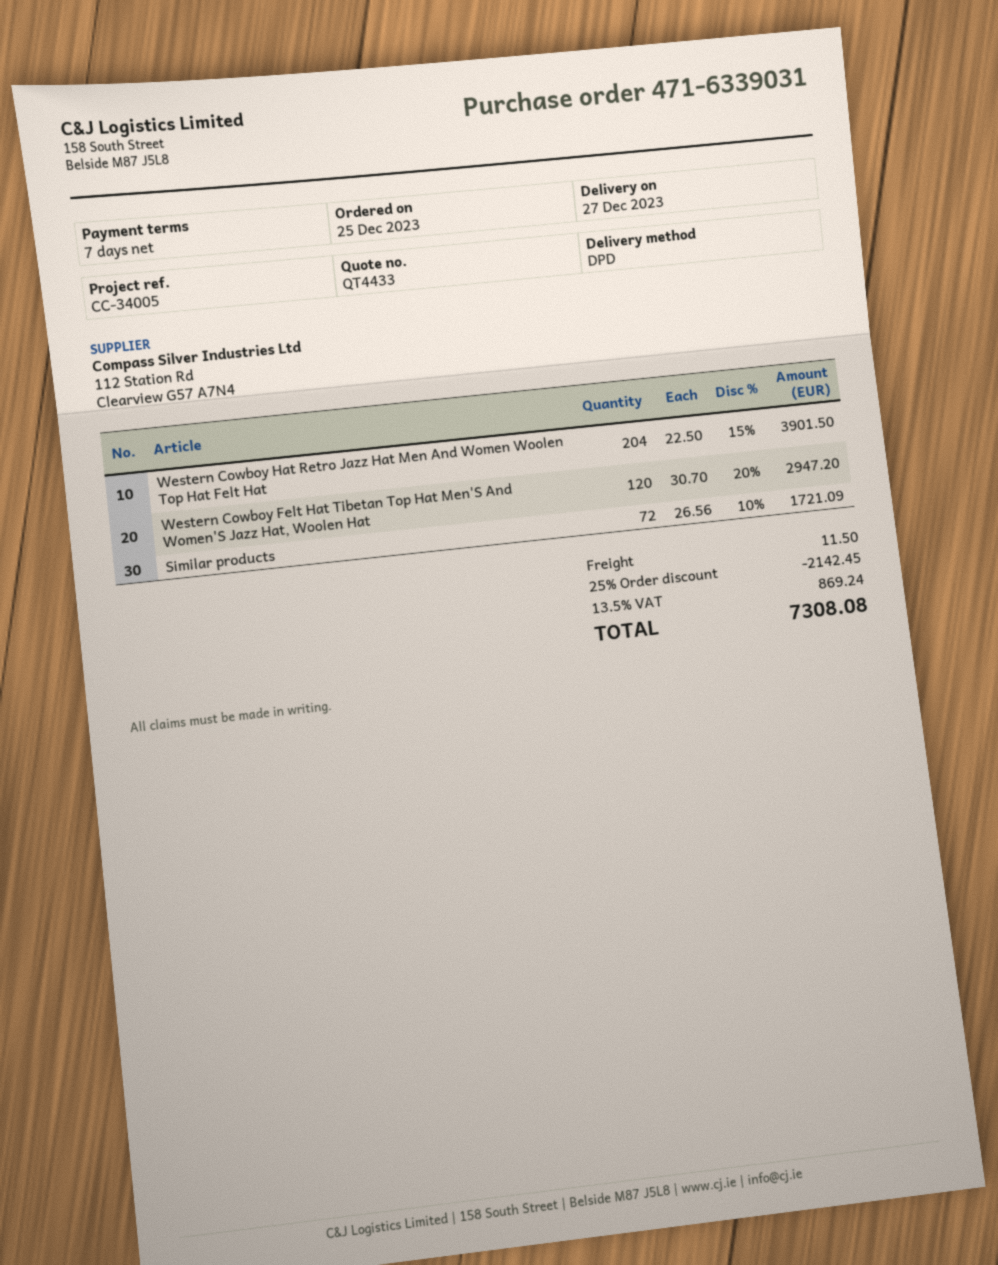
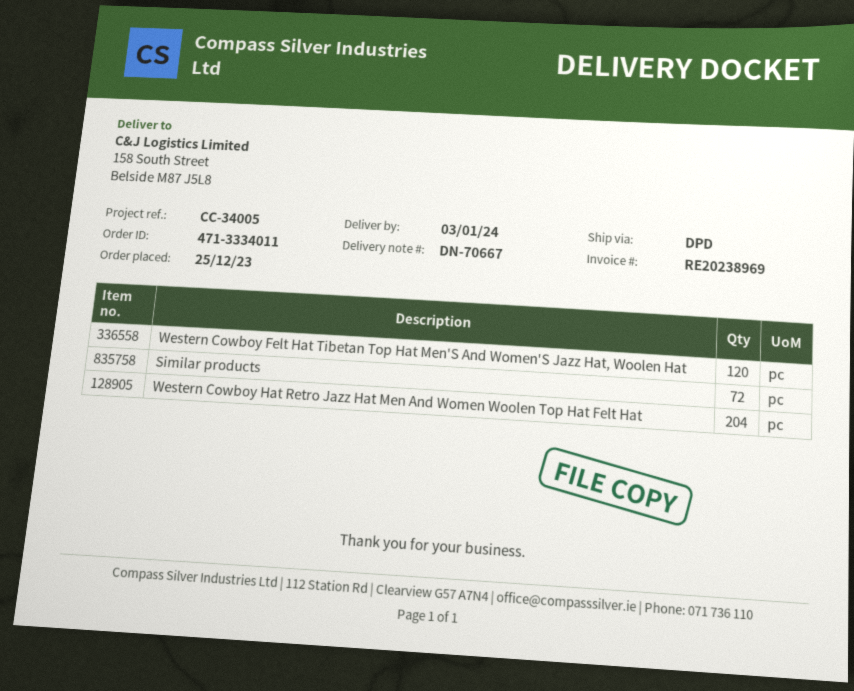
order number: 471-6339031 -> 471-3334011
delivery date: 2023-12-27 -> 2024-01-03

